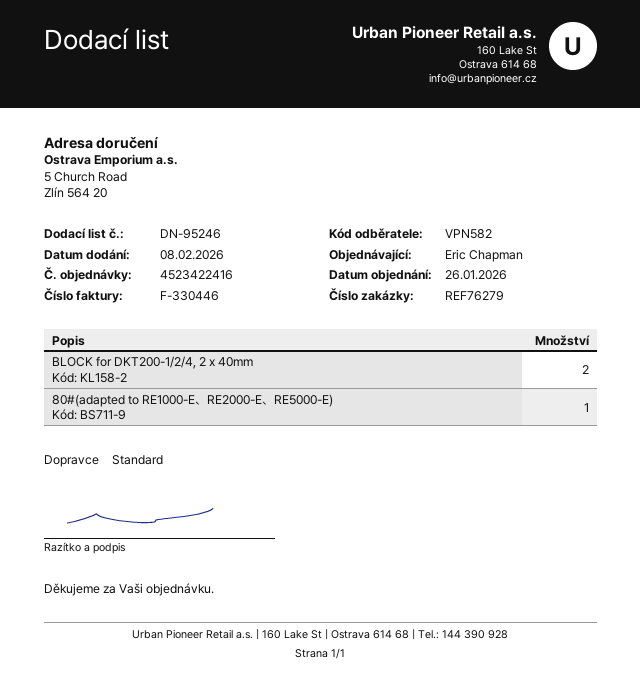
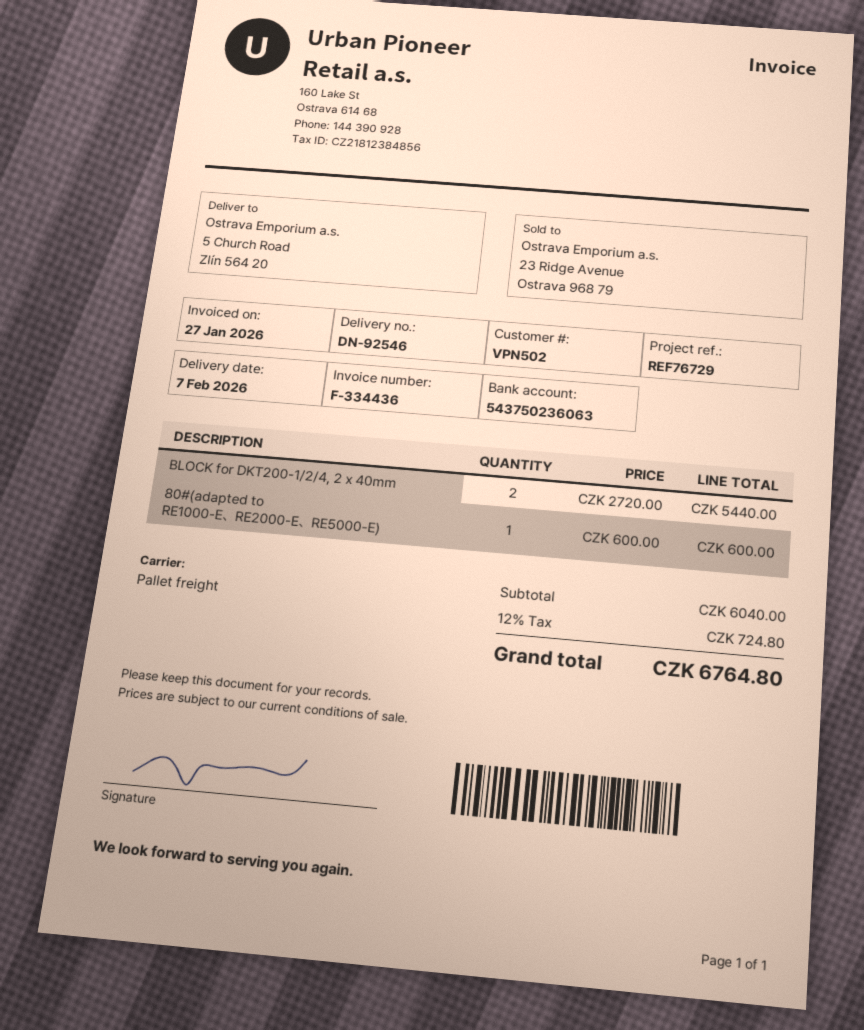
delivery note number: DN-95246 -> DN-92546
delivery date: 2026-02-08 -> 2026-02-07
invoice number: F-330446 -> F-334436
customer number: VPN582 -> VPN502
reference: REF76279 -> REF76729
shipping method: standard -> pallet freight

